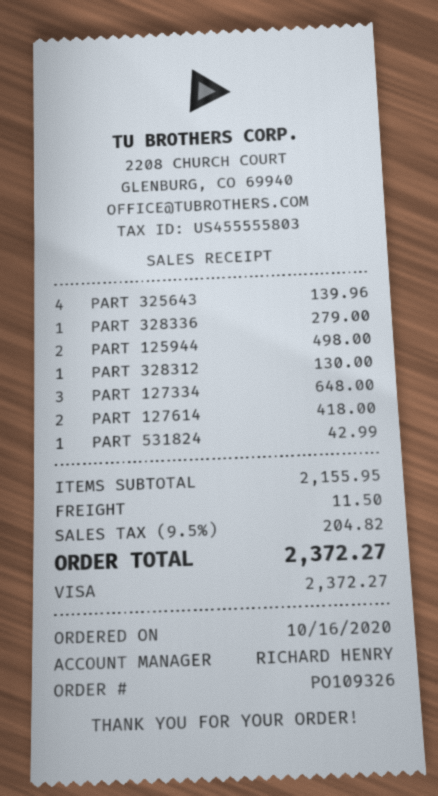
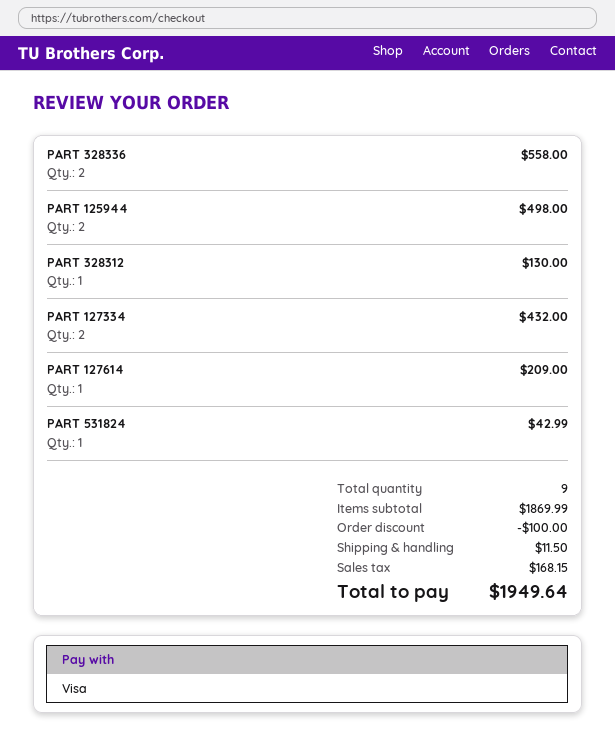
PART 325643: 4 for 139.96 -> none
PART 328336: 1 for 279.00 -> 2 for 558.00
PART 127334: 3 for 648.00 -> 2 for 432.00
PART 127614: 2 for 418.00 -> 1 for 209.00
subtotal: 2155.95 -> 1869.99
discount: none -> 100.00
tax: 204.82 -> 168.15
total: 2372.27 -> 1949.64

